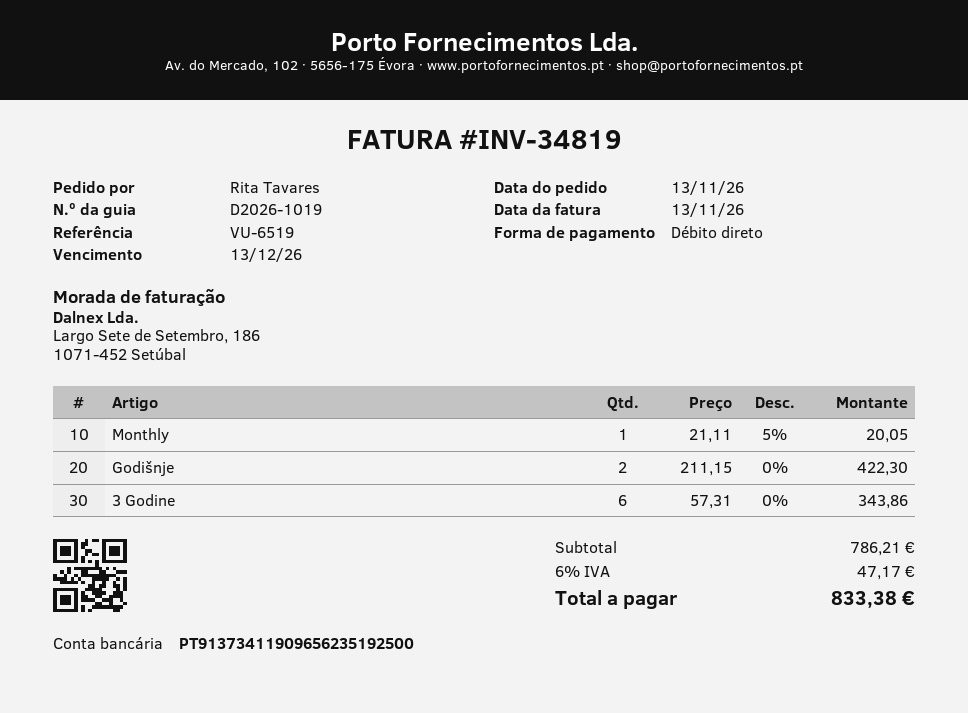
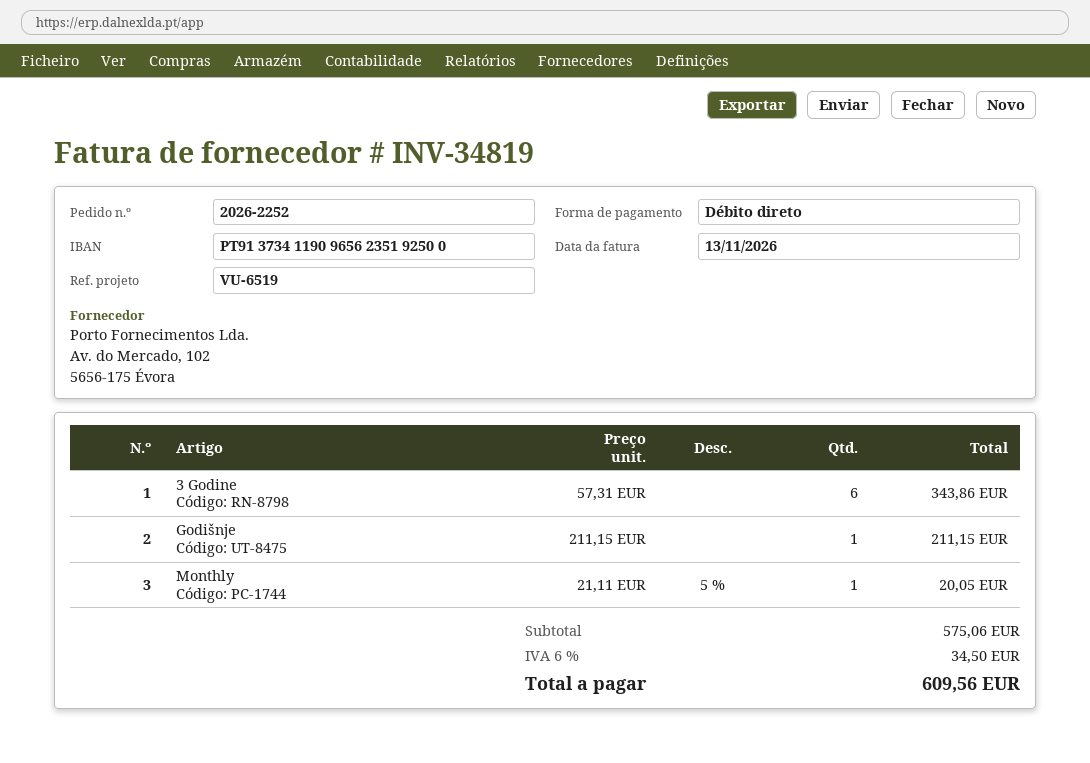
Godišnje: 2 x 211.15 = 422.30 -> 1 x 211.15 = 211.15
subtotal: 786.21 -> 575.06
tax: 6% = 47.17 -> 6% = 34.50
total: 833.38 -> 609.56

